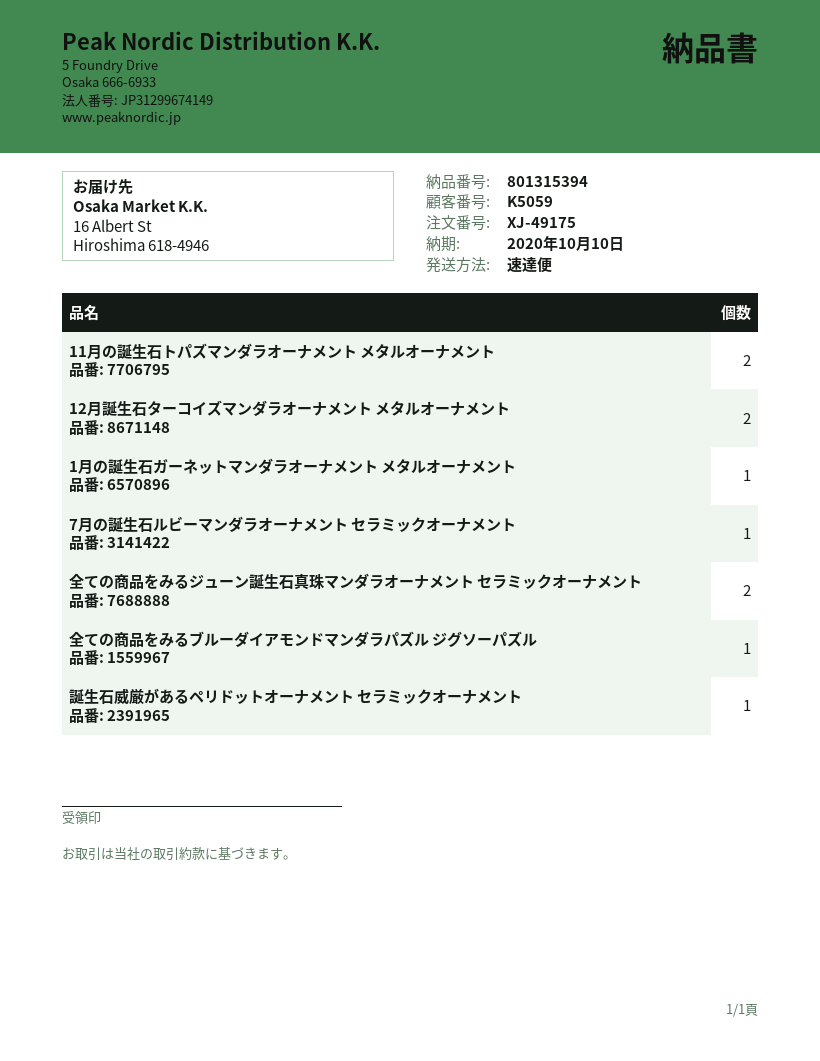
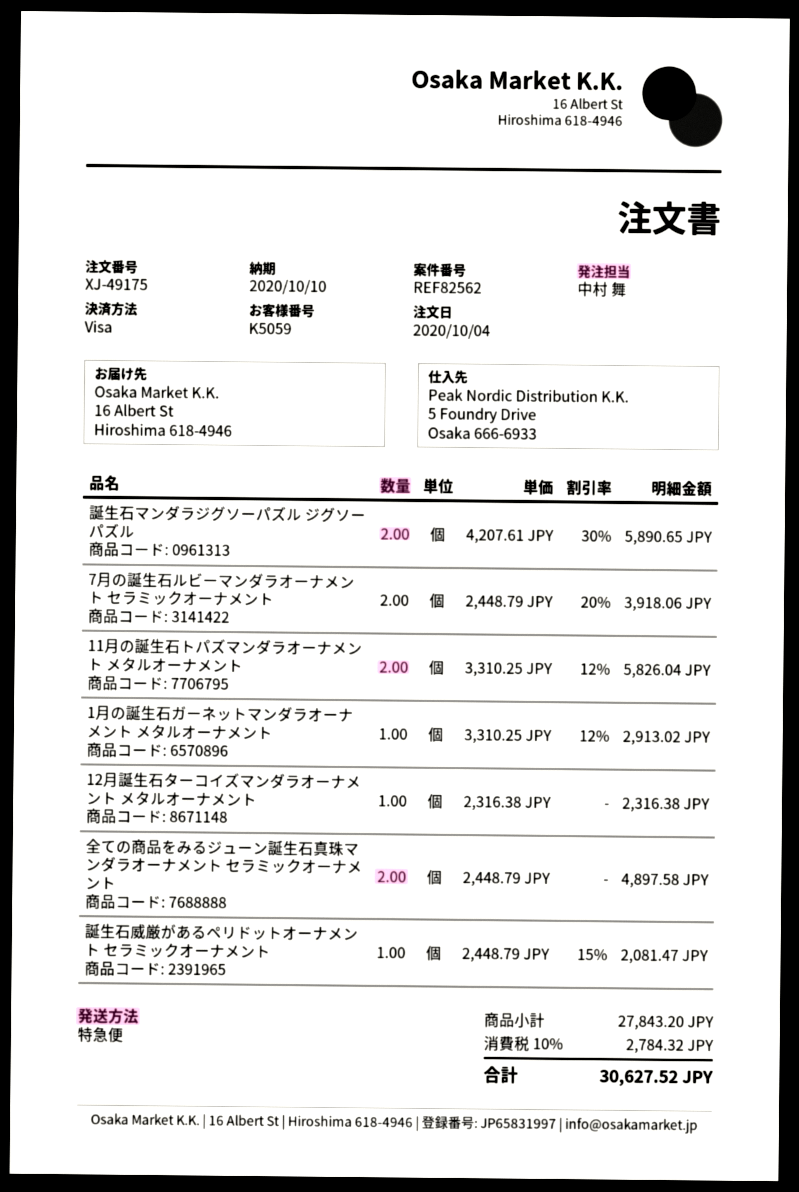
12月誕生石ターコイズマンダラオーナメント メタルオーナメント: 2 -> 1
7月の誕生石ルビーマンダラオーナメント セラミックオーナメント: 1 -> 2
全ての商品をみるブルーダイアモンドマンダラパズル ジグソーパズル: 1 -> none
誕生石マンダラジグソーパズル ジグソーパズル: none -> 2

